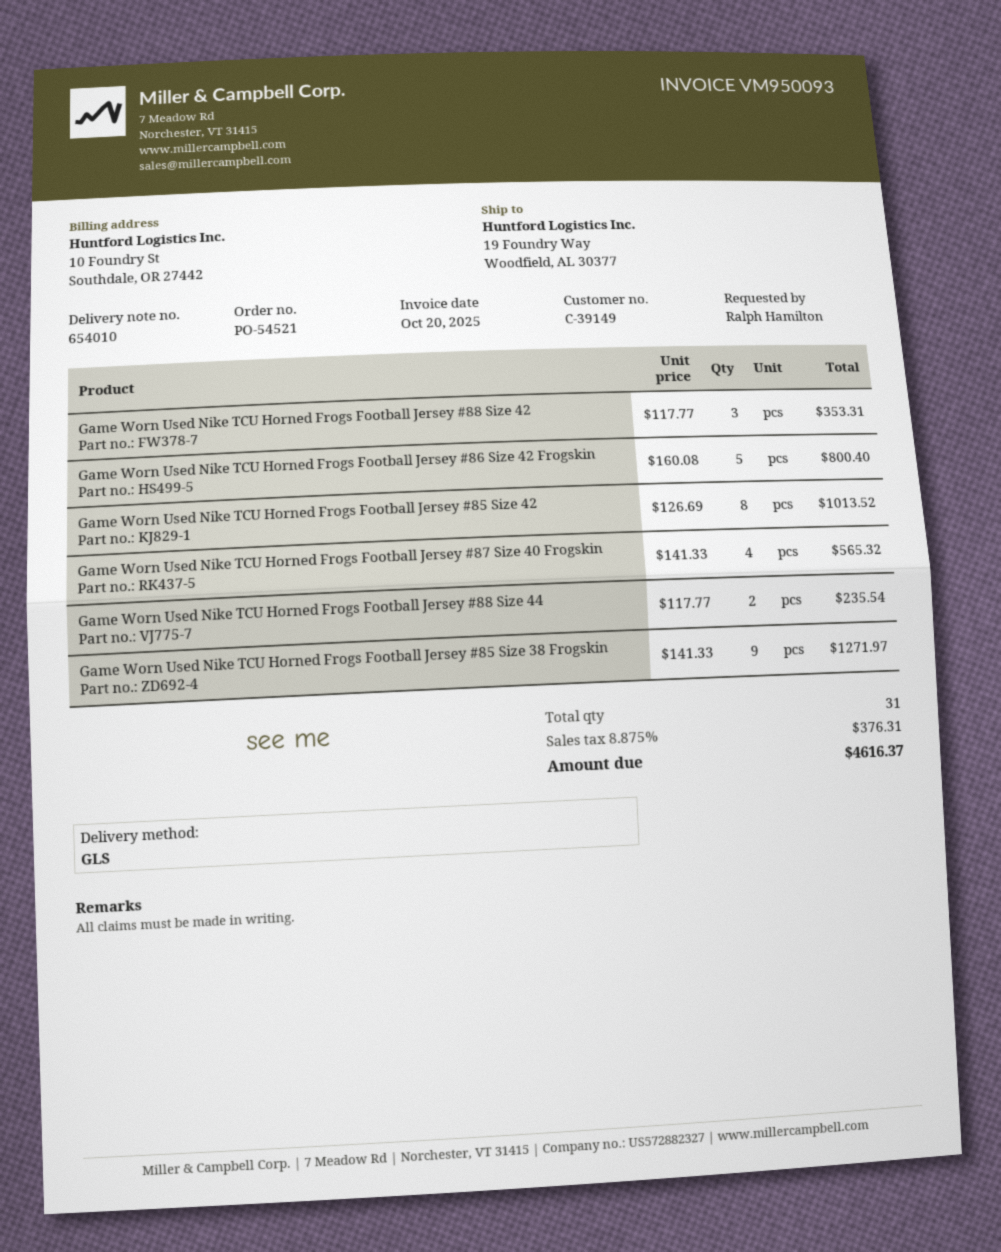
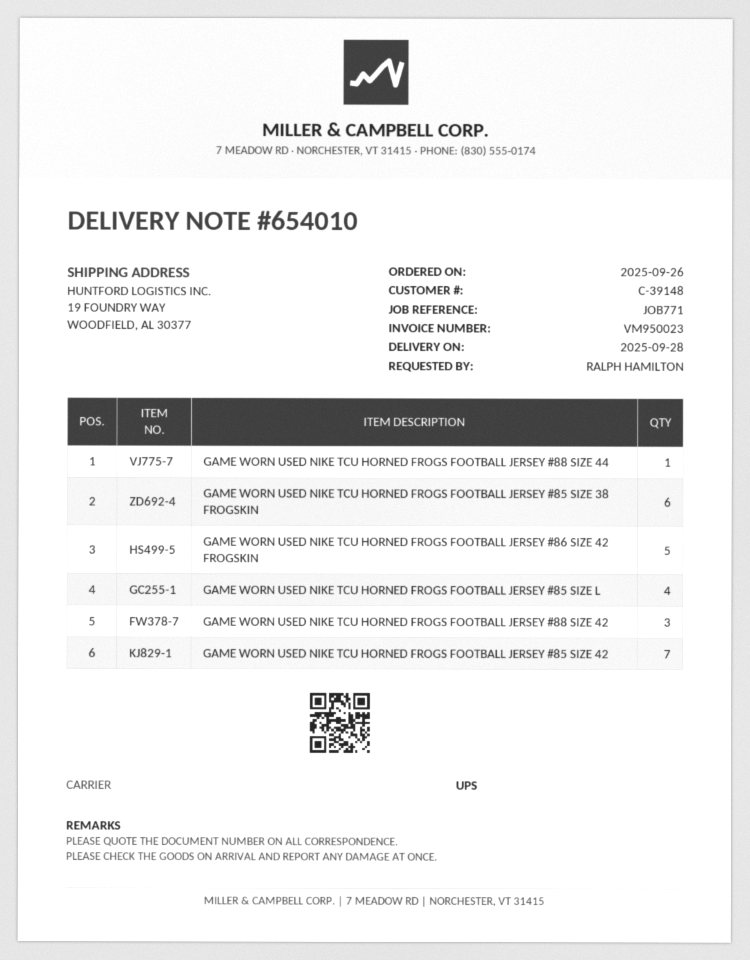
invoice number: VM950093 -> VM950023
customer number: C-39149 -> C-39148
shipping method: GLS -> UPS
Game Worn Used Nike TCU Horned Frogs Football Jersey #85 Size 42: 8 -> 7
Game Worn Used Nike TCU Horned Frogs Football Jersey #87 Size 40 Frogskin: 4 -> none
Game Worn Used Nike TCU Horned Frogs Football Jersey #88 Size 44: 2 -> 1
Game Worn Used Nike TCU Horned Frogs Football Jersey #85 Size 38 Frogskin: 9 -> 6
GAME WORN USED NIKE TCU HORNED FROGS FOOTBALL JERSEY #85 SIZE L: none -> 4

